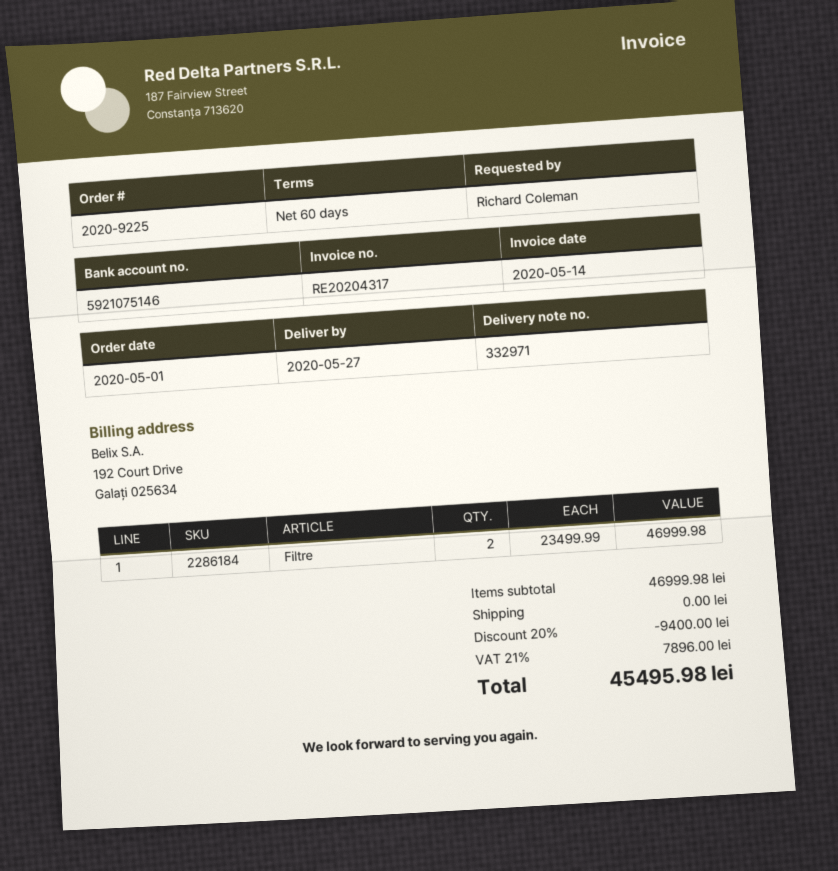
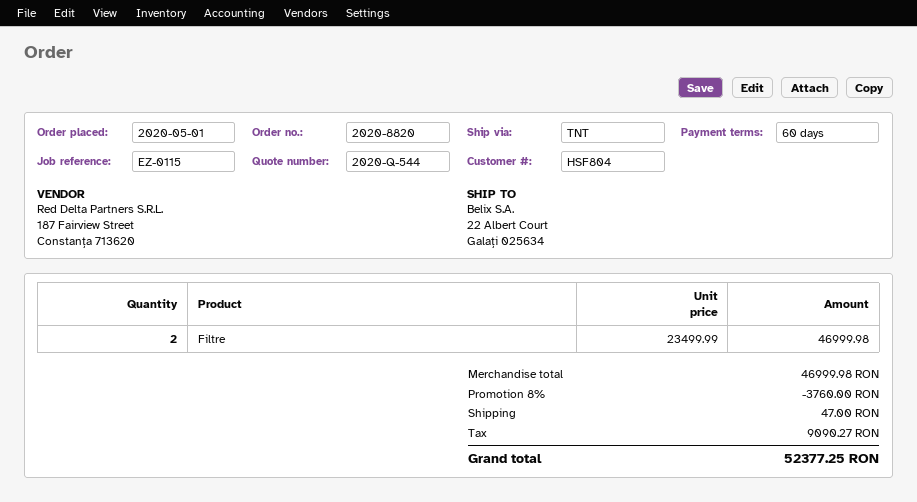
order number: 2020-9225 -> 2020-8820
discount: 20% = 9400.00 -> 8% = 3760.00
shipping: 0.00 -> 47.00
tax: 7896.00 -> 9090.27
total: 45495.98 -> 52377.25

